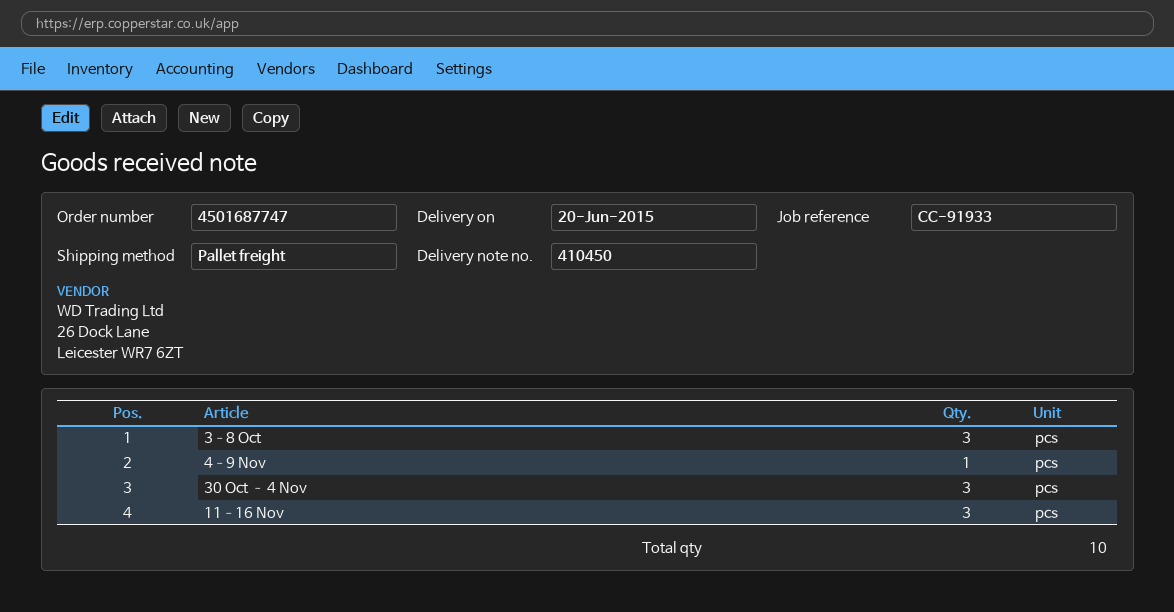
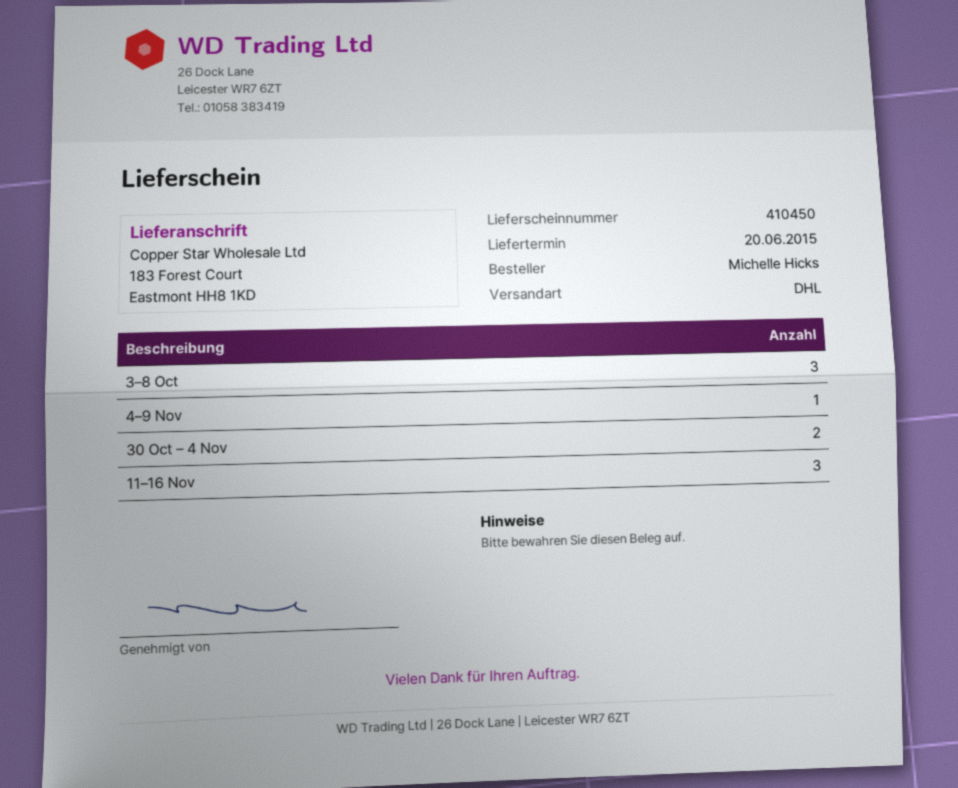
shipping method: pallet freight -> DHL
30 Oct – 4 Nov: 3 -> 2

